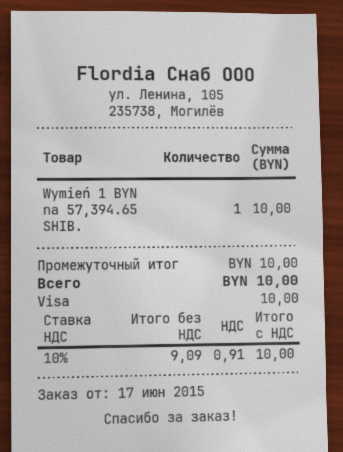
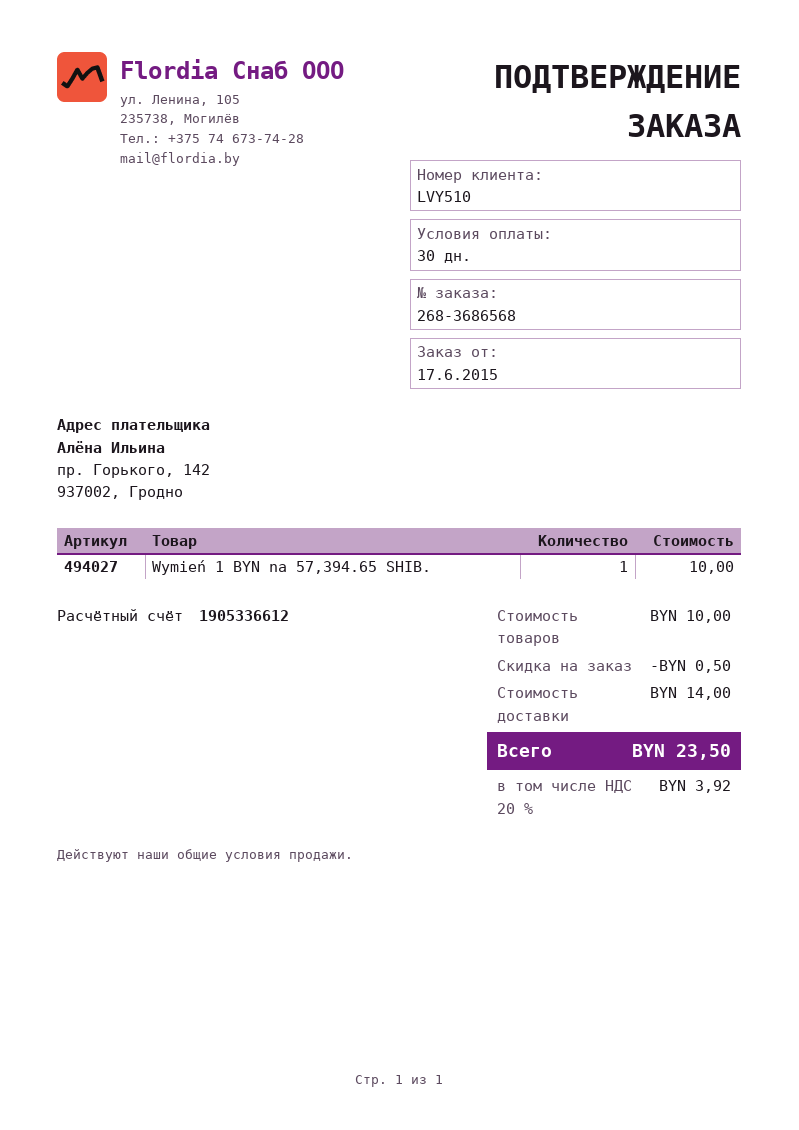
discount: none -> 0.50
shipping: none -> 14.00
tax: 10% = 0.91 -> 20% = 3.92
total: 10.00 -> 23.50

